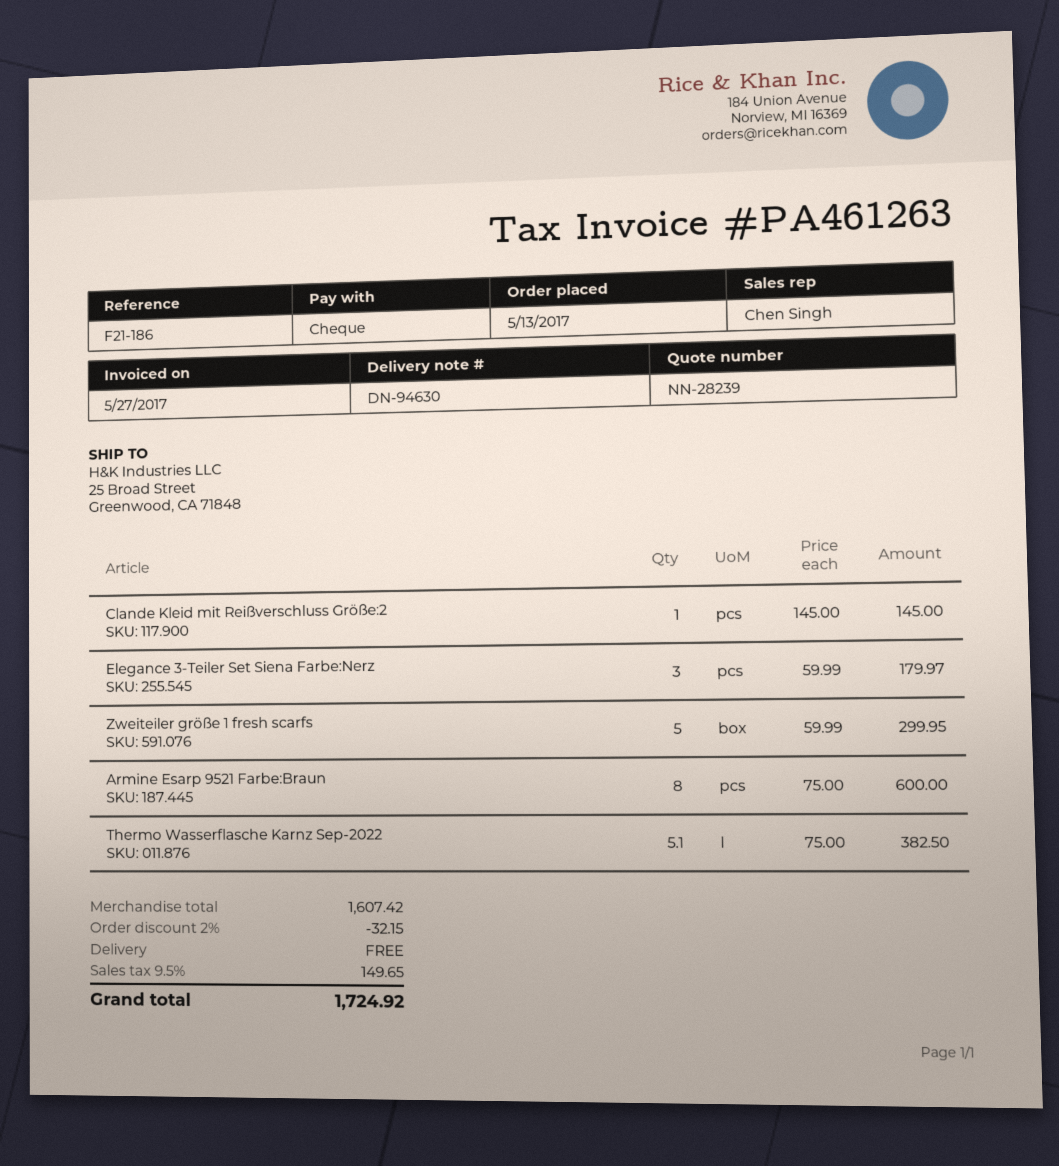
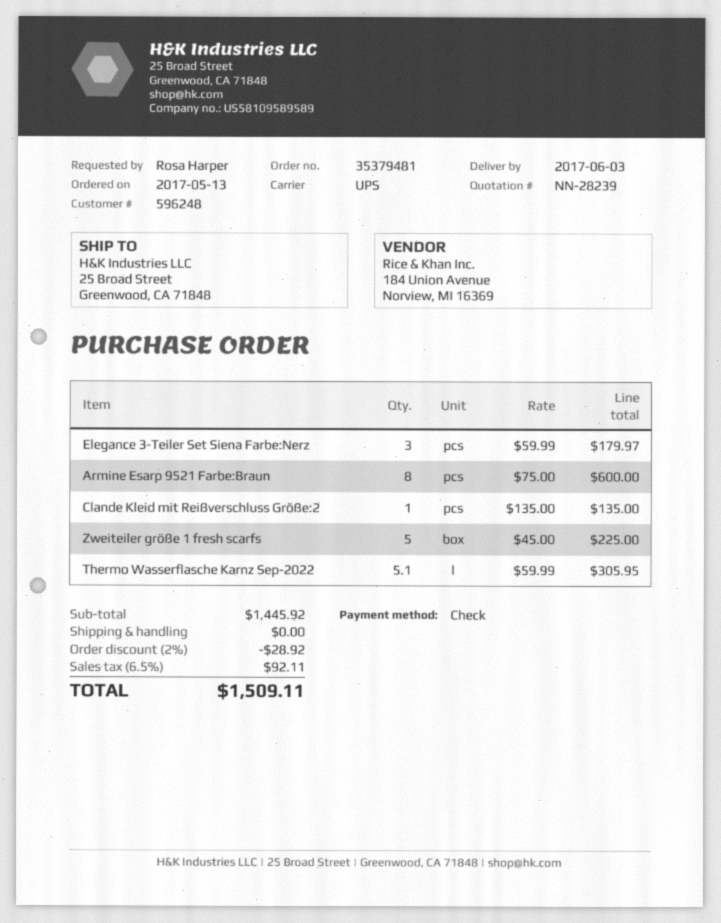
Clande Kleid mit Reißverschluss Größe:2: 1 x 145.00 = 145.00 -> 1 x 135.00 = 135.00
Zweiteiler größe 1 fresh scarfs: 5 x 59.99 = 299.95 -> 5 x 45.00 = 225.00
Thermo Wasserflasche Karnz Sep-2022: 5.1 x 75.00 = 382.50 -> 5.1 x 59.99 = 305.95
subtotal: 1607.42 -> 1445.92
discount: 2% = 32.15 -> 2% = 28.92
tax: 9.5% = 149.65 -> 6.5% = 92.11
total: 1724.92 -> 1509.11

